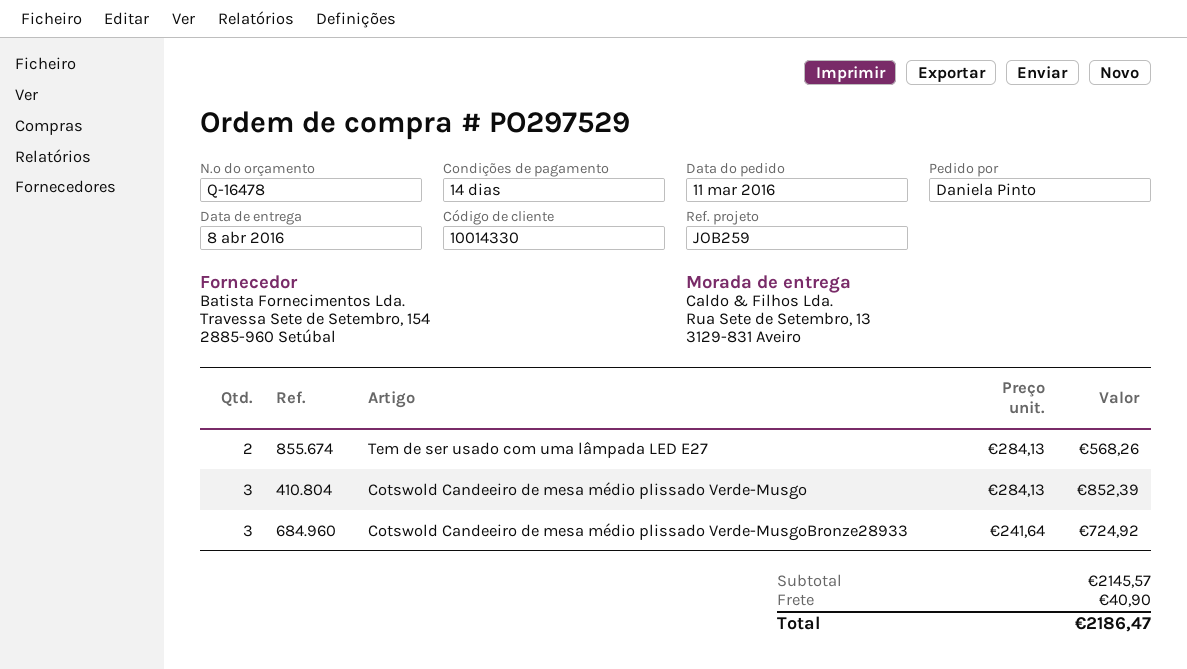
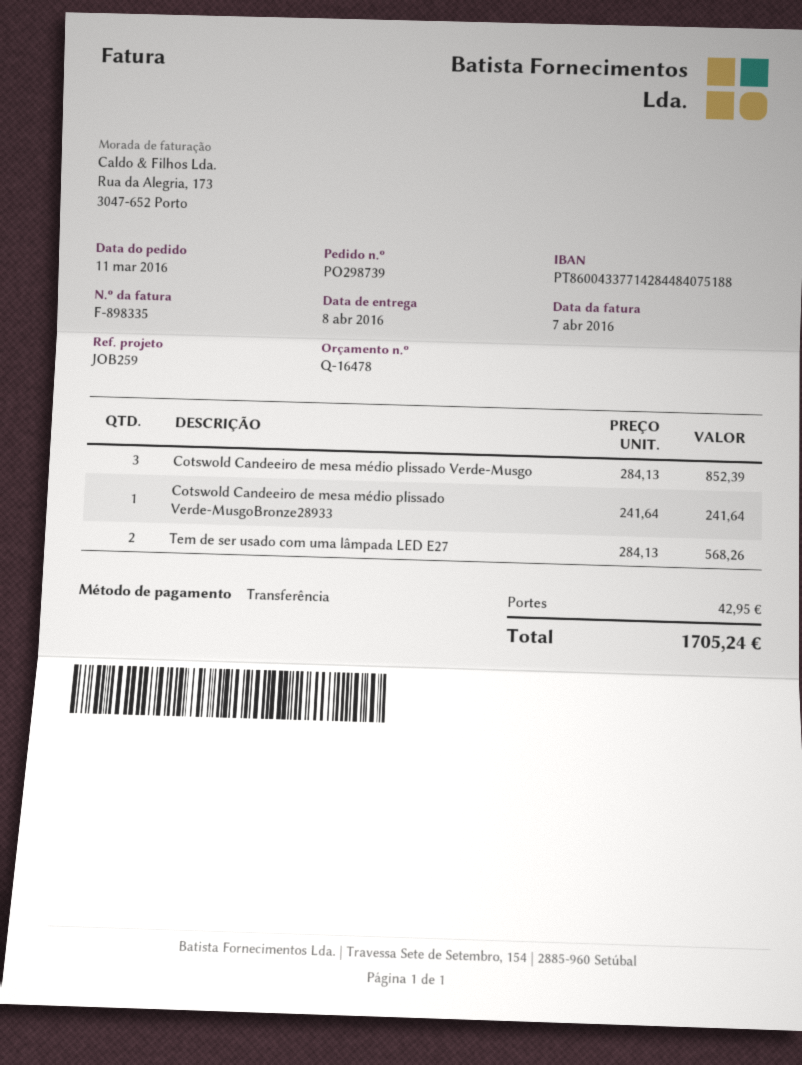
order number: PO297529 -> PO298739
Cotswold Candeeiro de mesa médio plissado Verde-MusgoBronze28933: 3 x 241.64 = 724.92 -> 1 x 241.64 = 241.64
shipping: 40.90 -> 42.95
total: 2186.47 -> 1705.24

